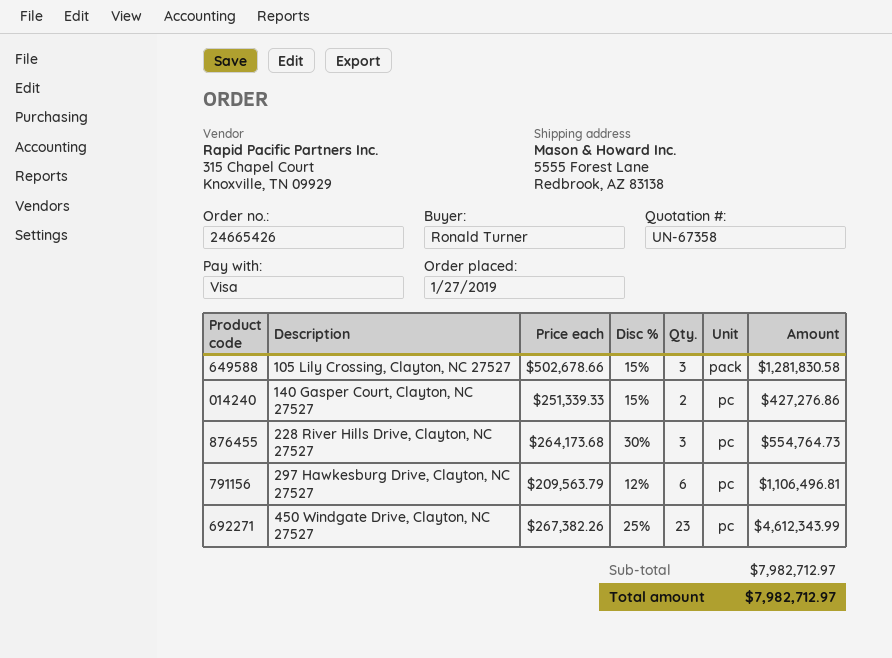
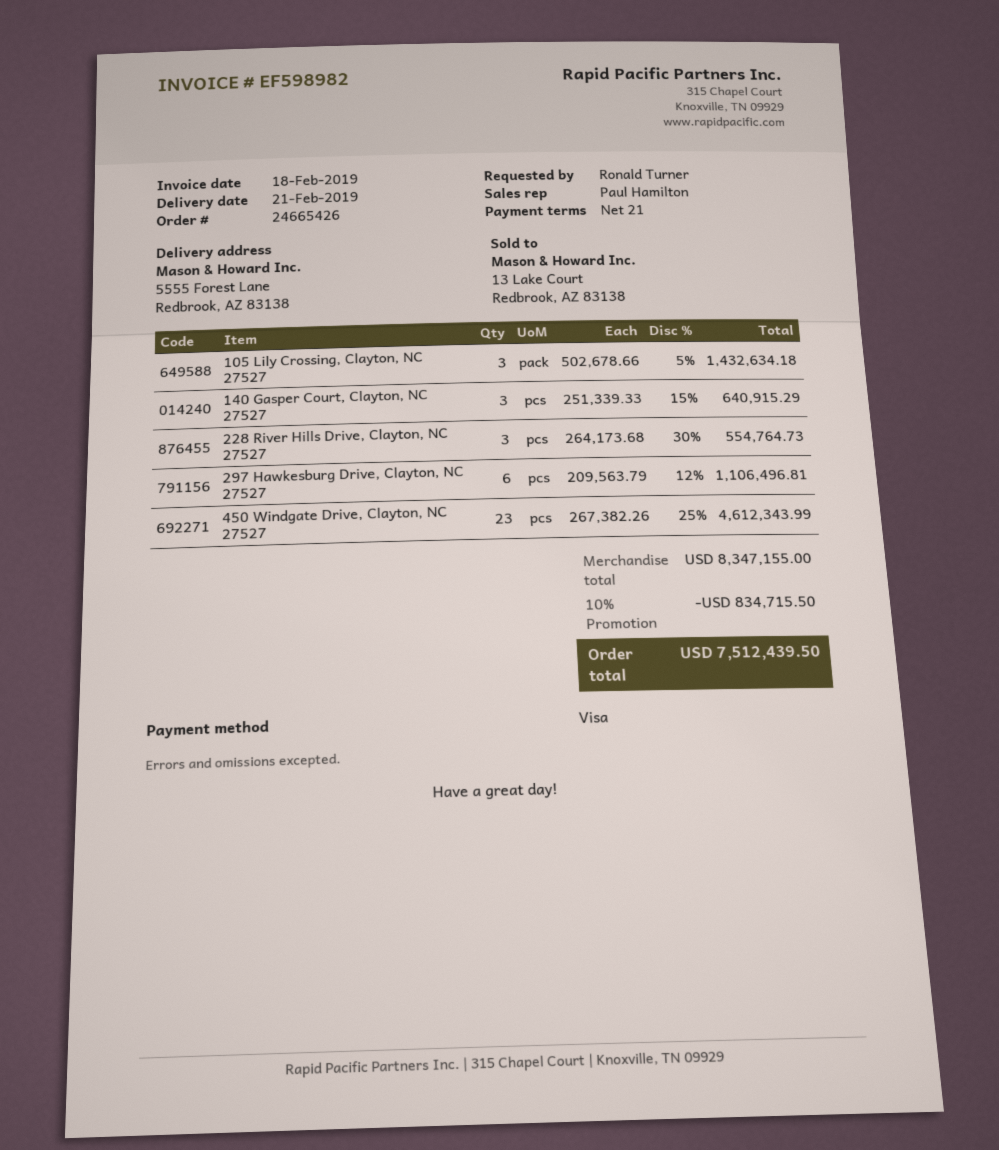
105 Lily Crossing, Clayton, NC 27527: 3 x 502678.66 - 15% = 1281830.58 -> 3 x 502678.66 - 5% = 1432634.18
140 Gasper Court, Clayton, NC 27527: 2 x 251339.33 - 15% = 427276.86 -> 3 x 251339.33 - 15% = 640915.29
subtotal: 7982712.97 -> 8347155.00
discount: none -> 10% = 834715.50
total: 7982712.97 -> 7512439.50

